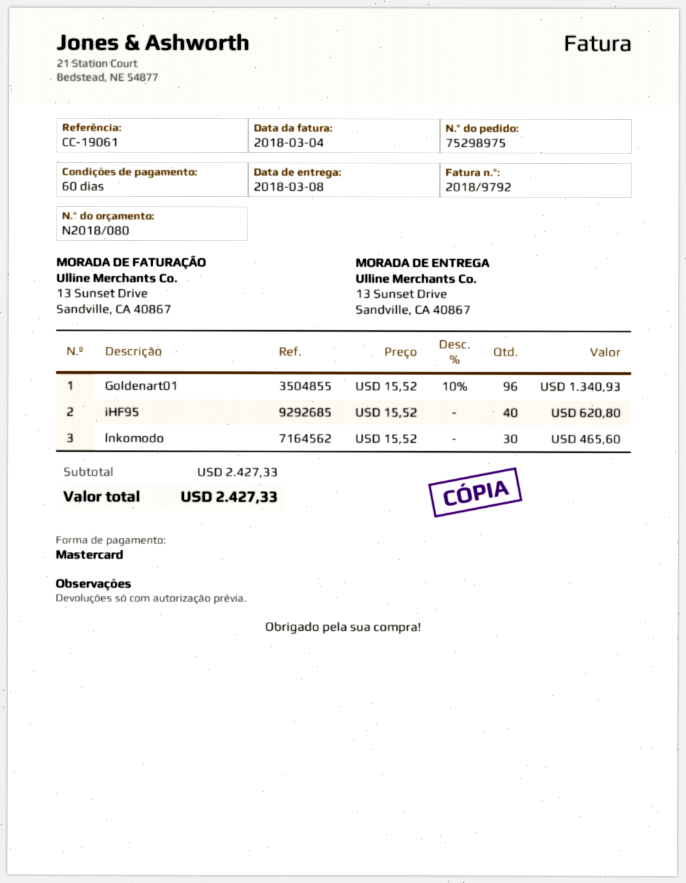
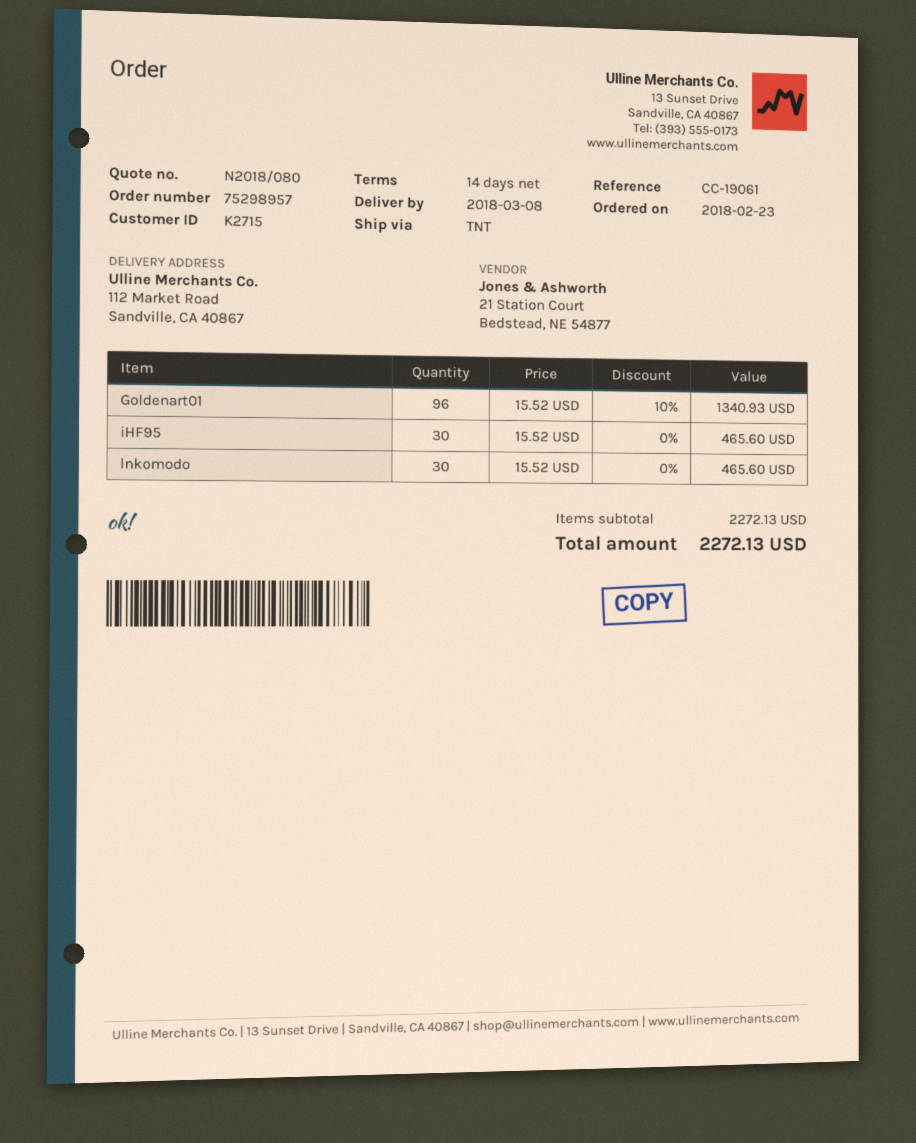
order number: 75298975 -> 75298957
payment terms: 60 days -> 14 days
ship to: 13 Sunset Drive, Sandville, CA 40867 -> 112 Market Road, Sandville, CA 40867
iHF95: 40 x 15.52 = 620.80 -> 30 x 15.52 = 465.60
subtotal: 2427.33 -> 2272.13
total: 2427.33 -> 2272.13

